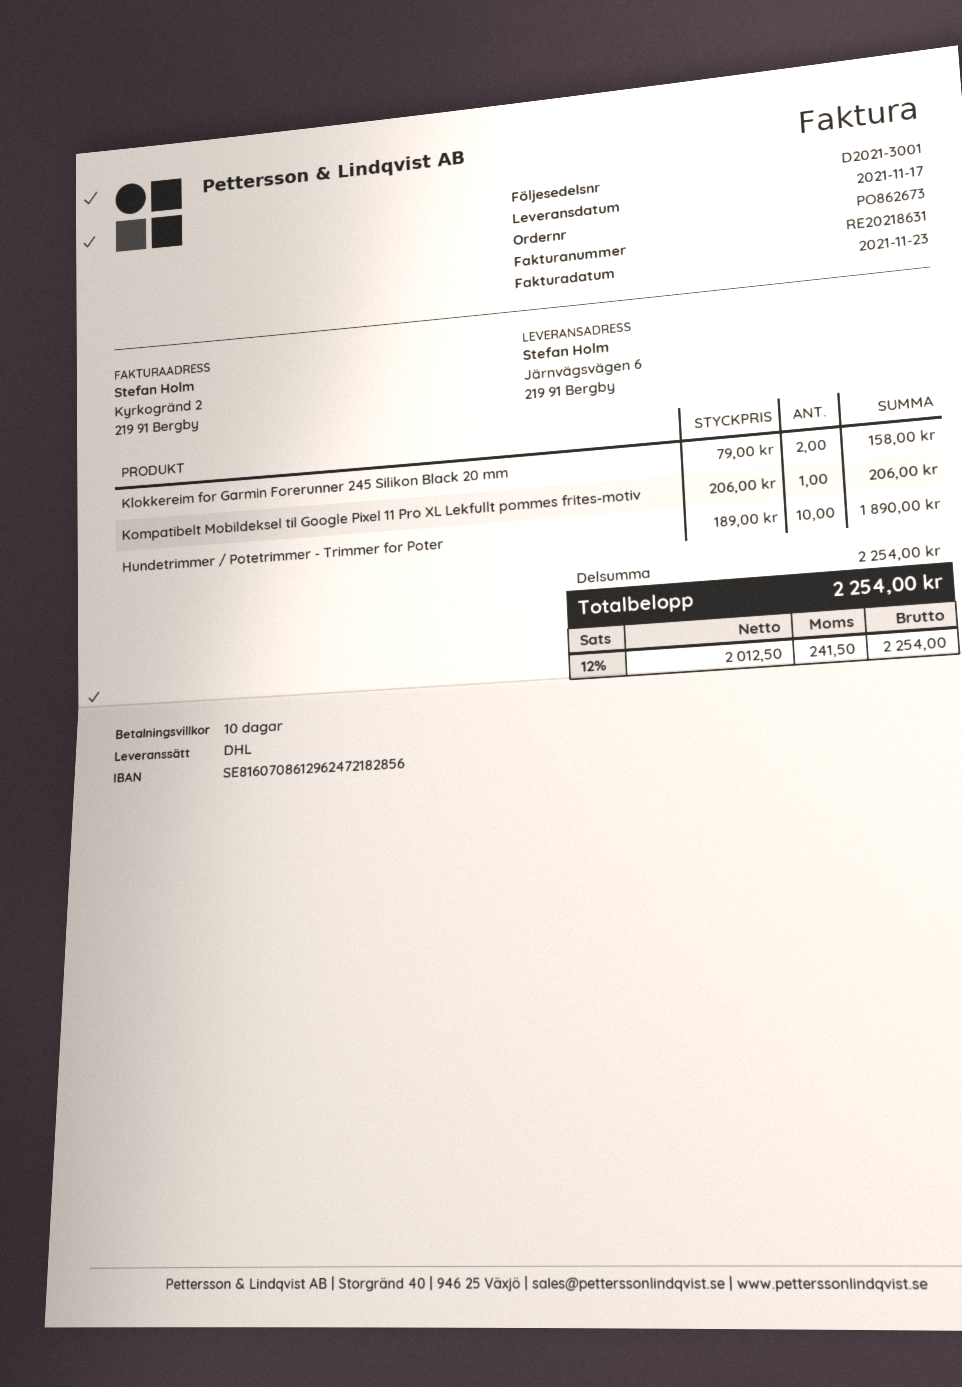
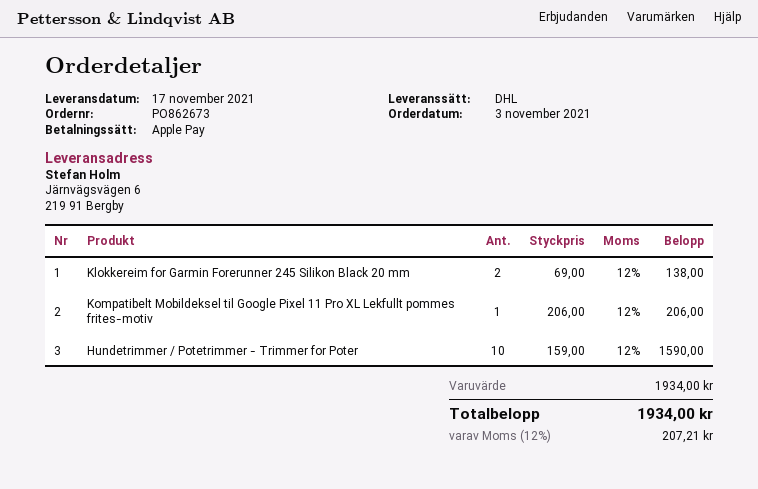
Klokkereim for Garmin Forerunner 245 Silikon Black 20 mm: 2 x 79.00 = 158.00 -> 2 x 69.00 = 138.00
Hundetrimmer / Potetrimmer - Trimmer for Poter: 10 x 189.00 = 1890.00 -> 10 x 159.00 = 1590.00
subtotal: 2254.00 -> 1934.00
tax: 12% = 241.50 -> 12% = 207.21
total: 2254.00 -> 1934.00

